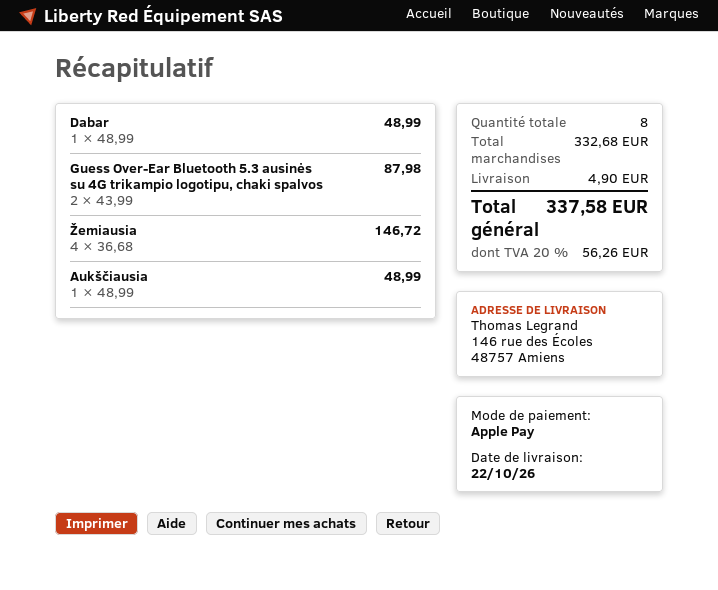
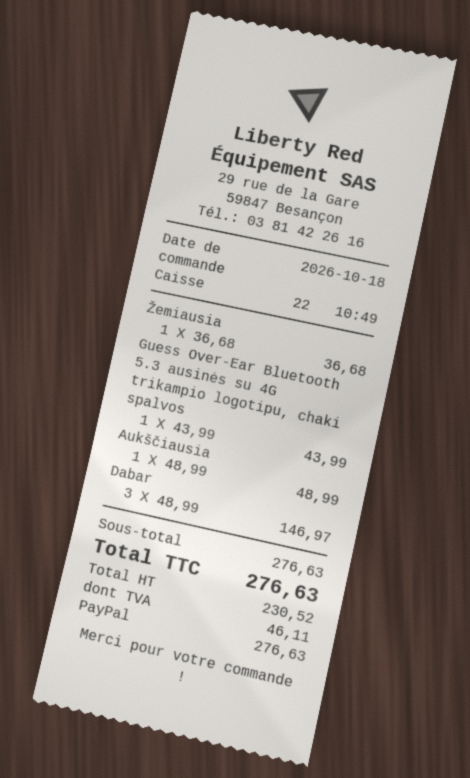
payment method: Apple Pay -> PayPal
Dabar: 1 x 48.99 = 48.99 -> 3 x 48.99 = 146.97
Guess Over-Ear Bluetooth 5.3 ausinės su 4G trikampio logotipu, chaki spalvos: 2 x 43.99 = 87.98 -> 1 x 43.99 = 43.99
Žemiausia: 4 x 36.68 = 146.72 -> 1 x 36.68 = 36.68
subtotal: 332.68 -> 276.63
shipping: 4.90 -> none
tax: 56.26 -> 46.11
total: 337.58 -> 276.63

